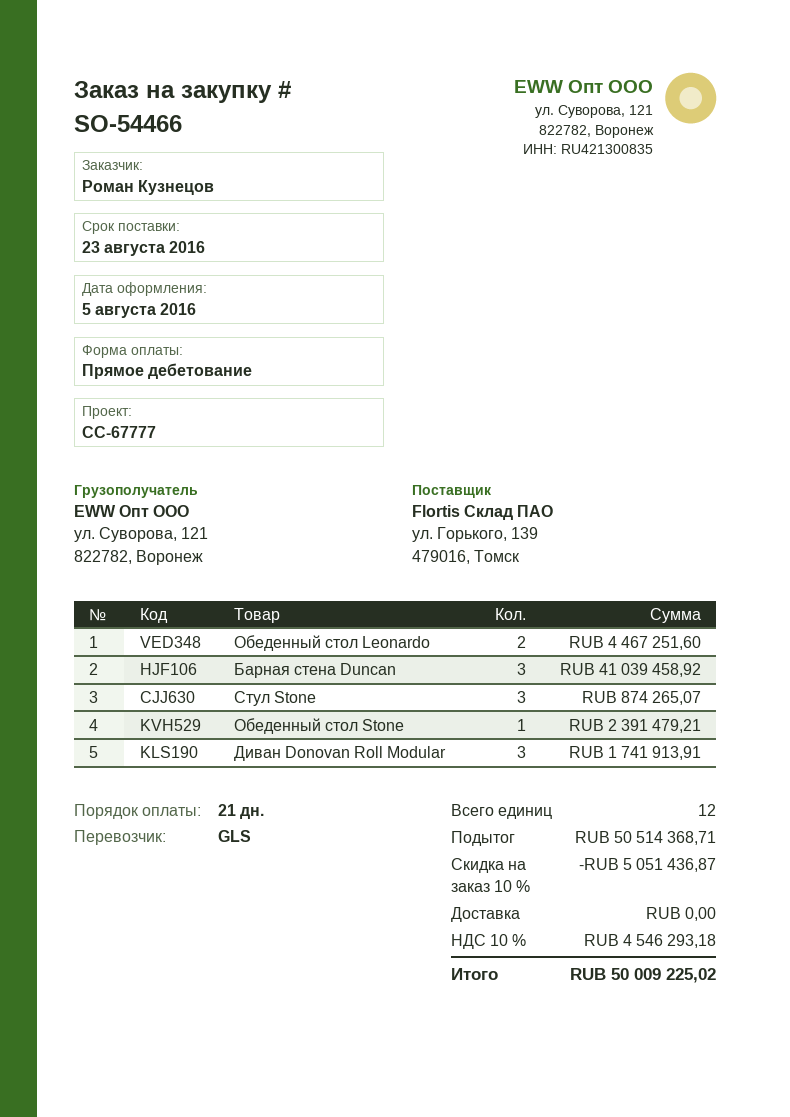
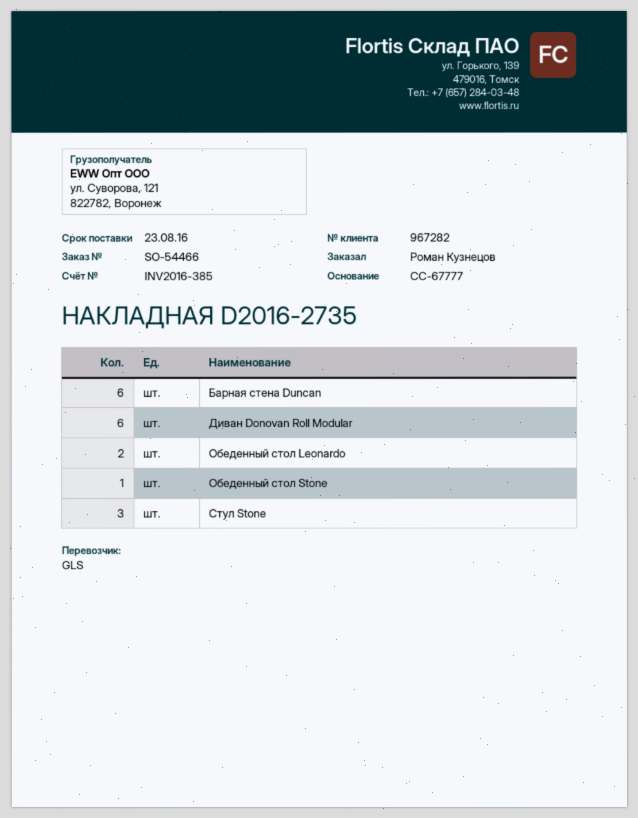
Барная стена Duncan: 3 -> 6
Диван Donovan Roll Modular: 3 -> 6

